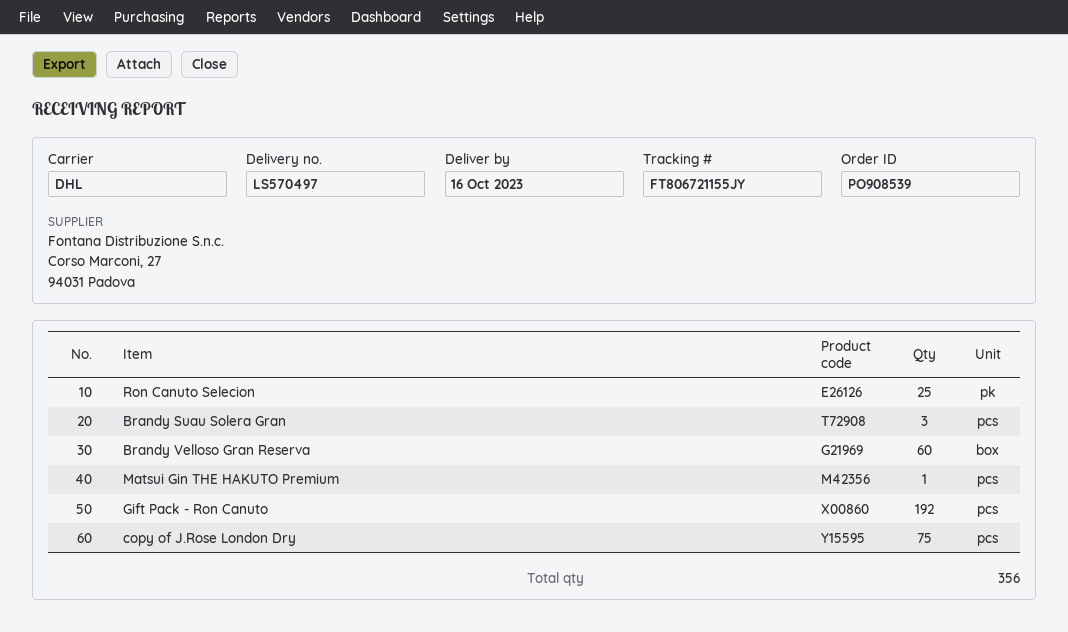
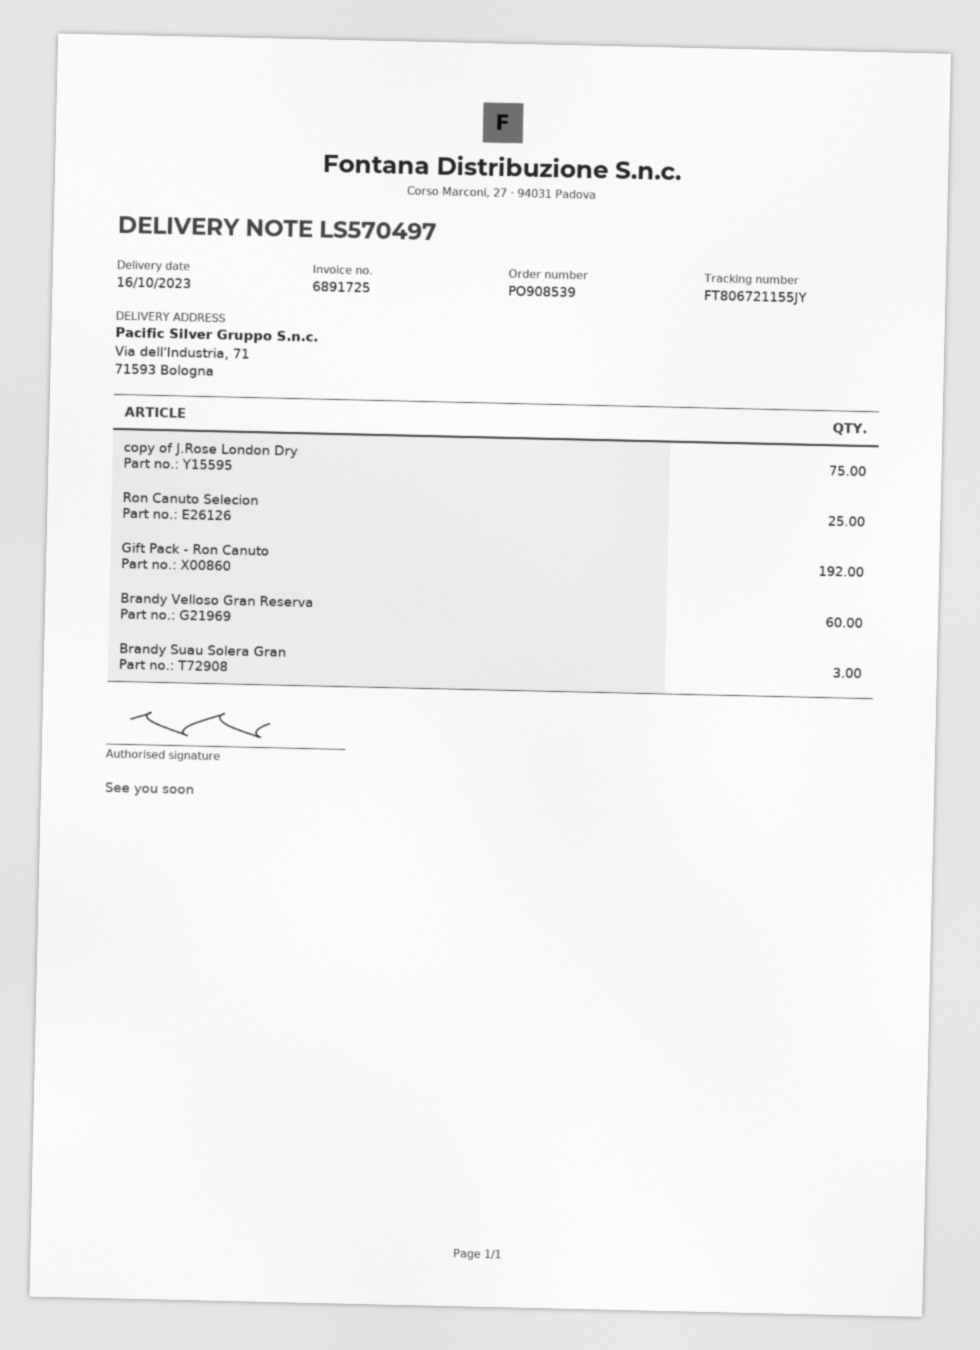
Matsui Gin THE HAKUTO Premium: 1 -> none

